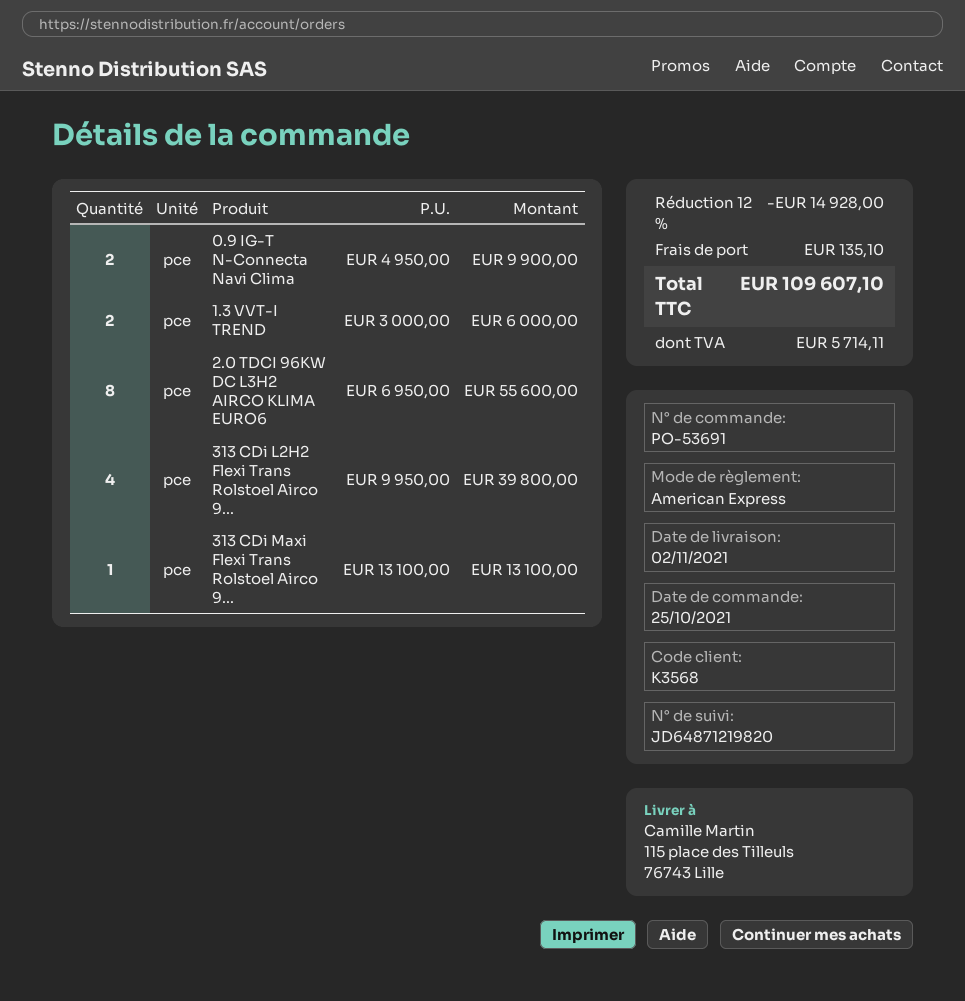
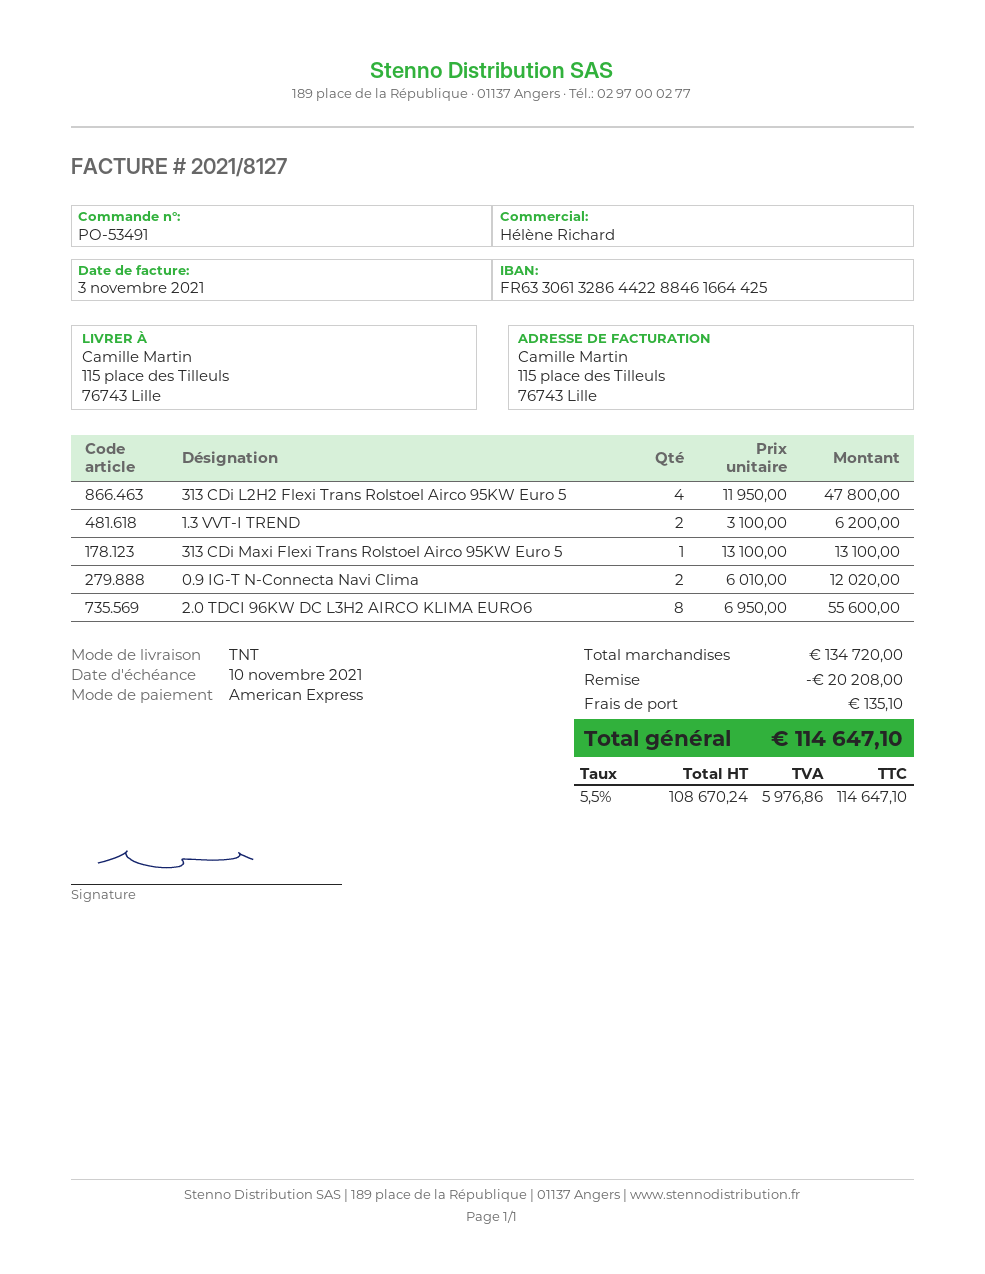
order number: PO-53691 -> PO-53491
0.9 IG-T N-Connecta Navi Clima: 2 x 4950.00 = 9900.00 -> 2 x 6010.00 = 12020.00
1.3 VVT-I TREND: 2 x 3000.00 = 6000.00 -> 2 x 3100.00 = 6200.00
313 CDi L2H2 Flexi Trans Rolstoel Airco 9...: 4 x 9950.00 = 39800.00 -> 4 x 11950.00 = 47800.00
discount: 14928.00 -> 20208.00
tax: 5714.11 -> 5976.86
total: 109607.10 -> 114647.10

